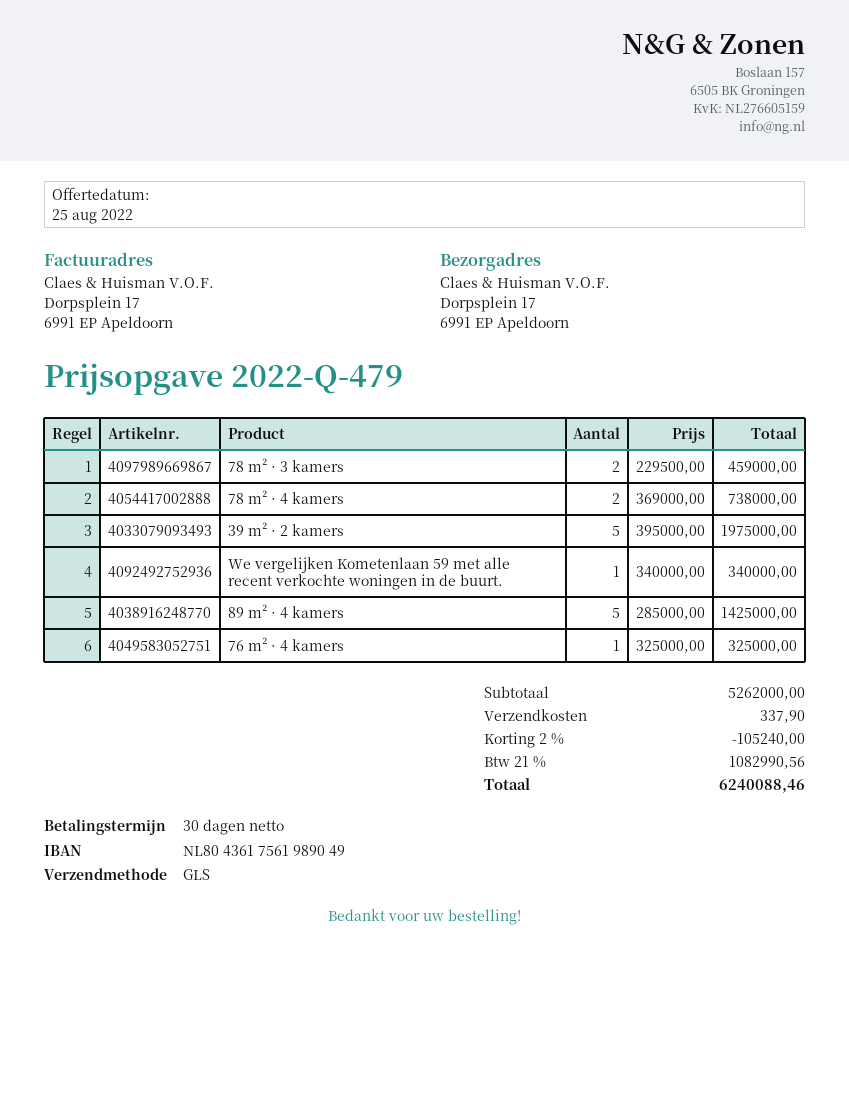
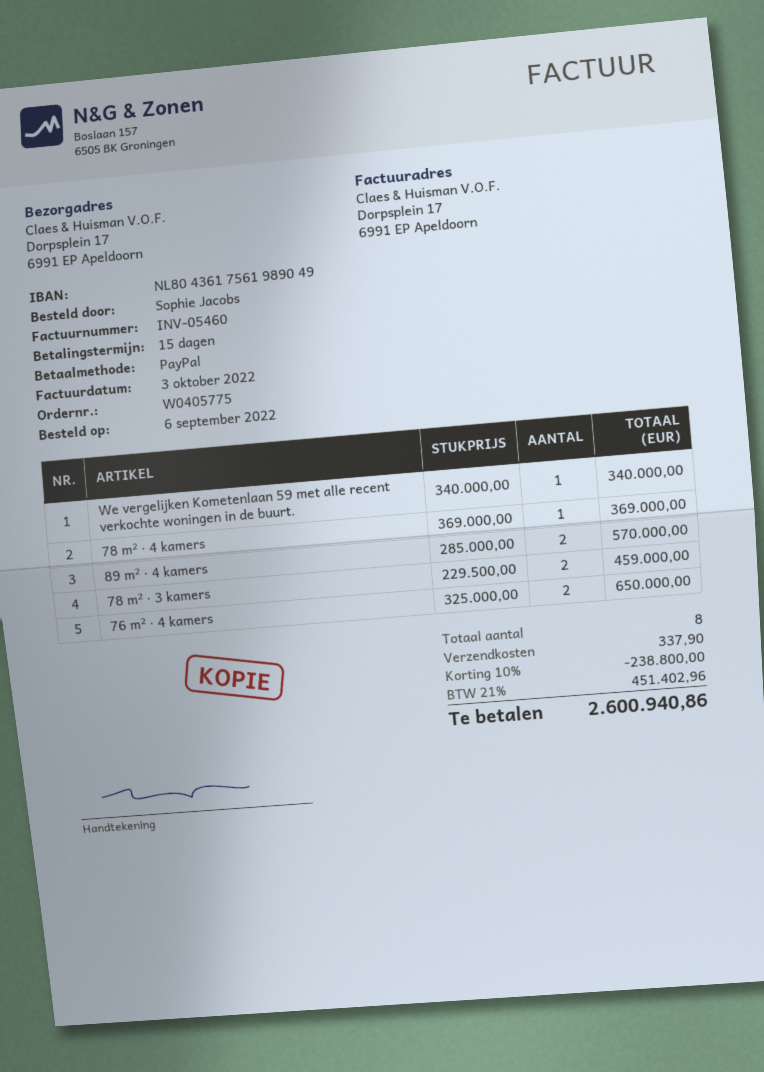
payment terms: 30 days -> 15 days
78 m² · 4 kamers: 2 x 369000.00 = 738000.00 -> 1 x 369000.00 = 369000.00
39 m² · 2 kamers: 5 x 395000.00 = 1975000.00 -> none
89 m² · 4 kamers: 5 x 285000.00 = 1425000.00 -> 2 x 285000.00 = 570000.00
76 m² · 4 kamers: 1 x 325000.00 = 325000.00 -> 2 x 325000.00 = 650000.00
discount: 2% = 105240.00 -> 10% = 238800.00
tax: 21% = 1082990.56 -> 21% = 451402.96
total: 6240088.46 -> 2600940.86

